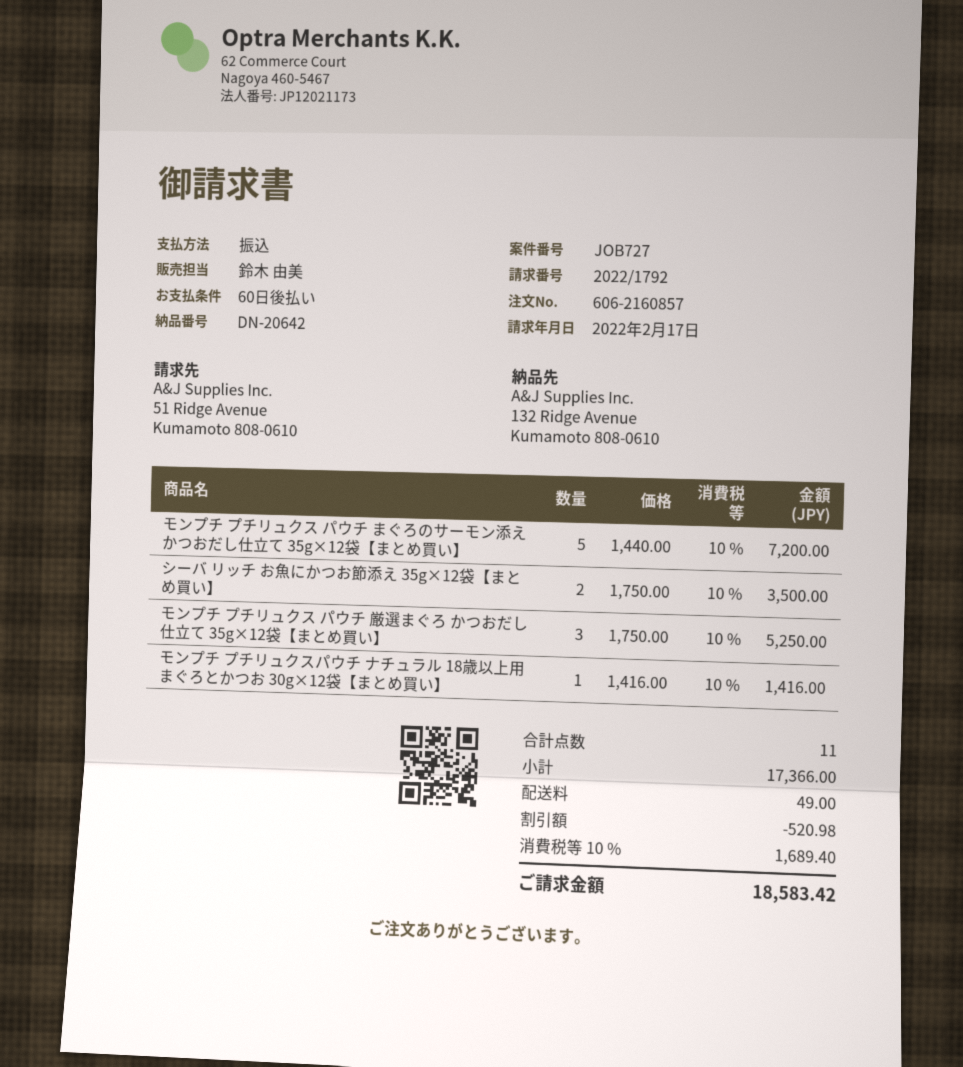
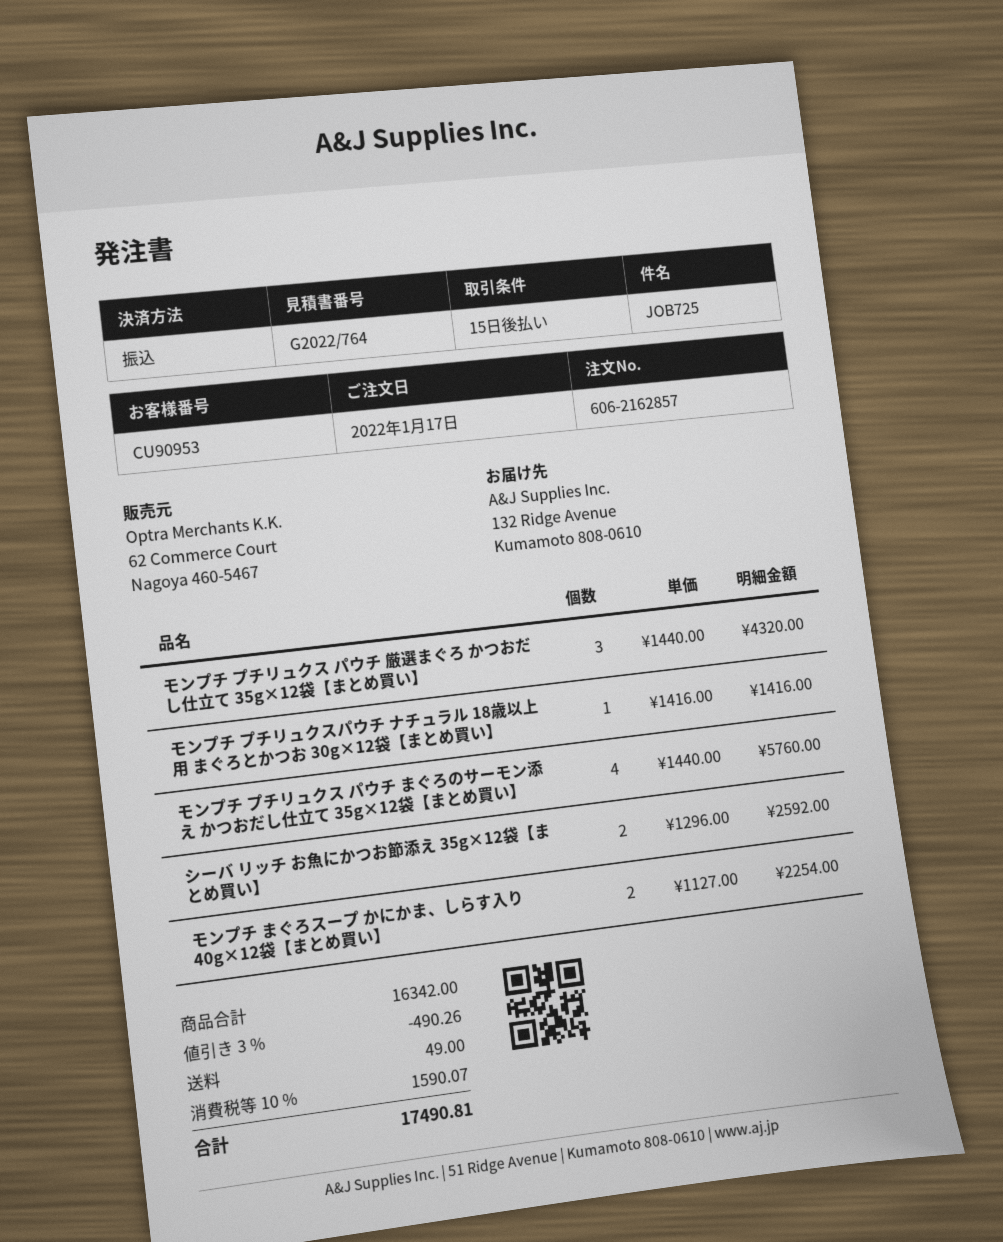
order number: 606-2160857 -> 606-2162857
payment terms: 60 days -> 15 days
reference: JOB727 -> JOB725
モンプチ プチリュクス パウチ まぐろのサーモン添え かつおだし仕立て 35g×12袋【まとめ買い】: 5 x 1440.00 = 7200.00 -> 4 x 1440.00 = 5760.00
シーバ リッチ お魚にかつお節添え 35g×12袋【まとめ買い】: 2 x 1750.00 = 3500.00 -> 2 x 1296.00 = 2592.00
モンプチ プチリュクス パウチ 厳選まぐろ かつおだし仕立て 35g×12袋【まとめ買い】: 3 x 1750.00 = 5250.00 -> 3 x 1440.00 = 4320.00
モンプチ まぐろスープ かにかま、しらす入り 40g×12袋【まとめ買い】: none -> 2 x 1127.00 = 2254.00
subtotal: 17366.00 -> 16342.00
discount: 520.98 -> 490.26
tax: 10% = 1689.40 -> 10% = 1590.07
total: 18583.42 -> 17490.81

